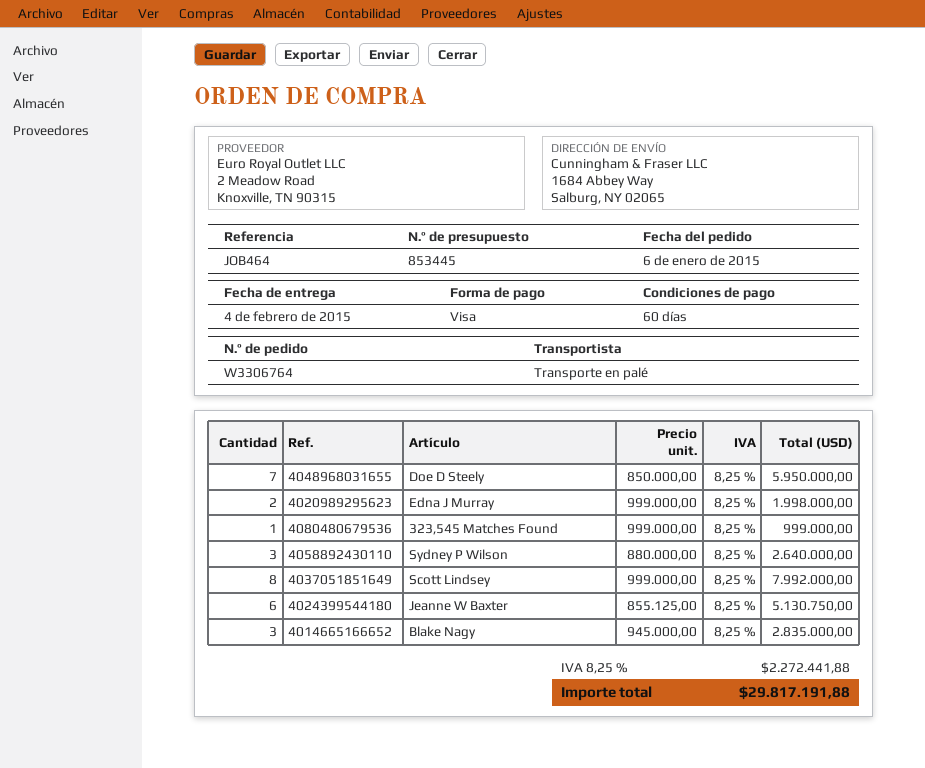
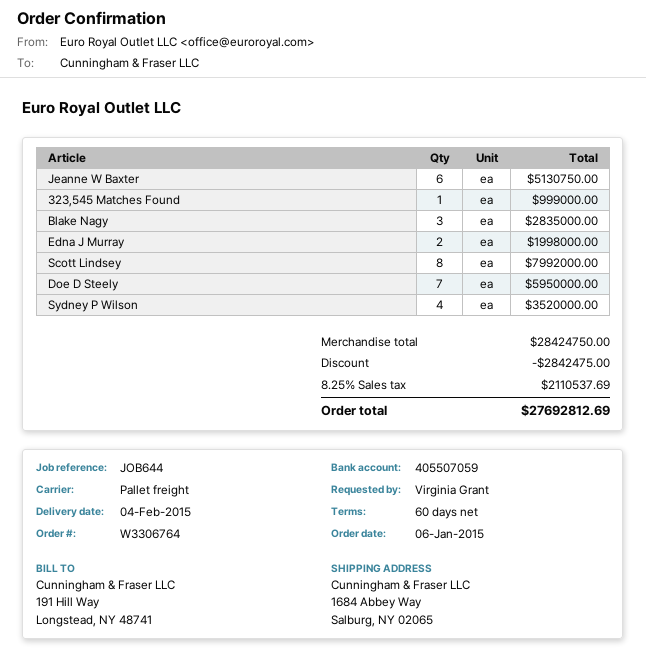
reference: JOB464 -> JOB644
Sydney P Wilson: 3 for 2640000.00 -> 4 for 3520000.00
discount: none -> 2842475.00
tax: 8.25% = 2272441.88 -> 8.25% = 2110537.69
total: 29817191.88 -> 27692812.69

